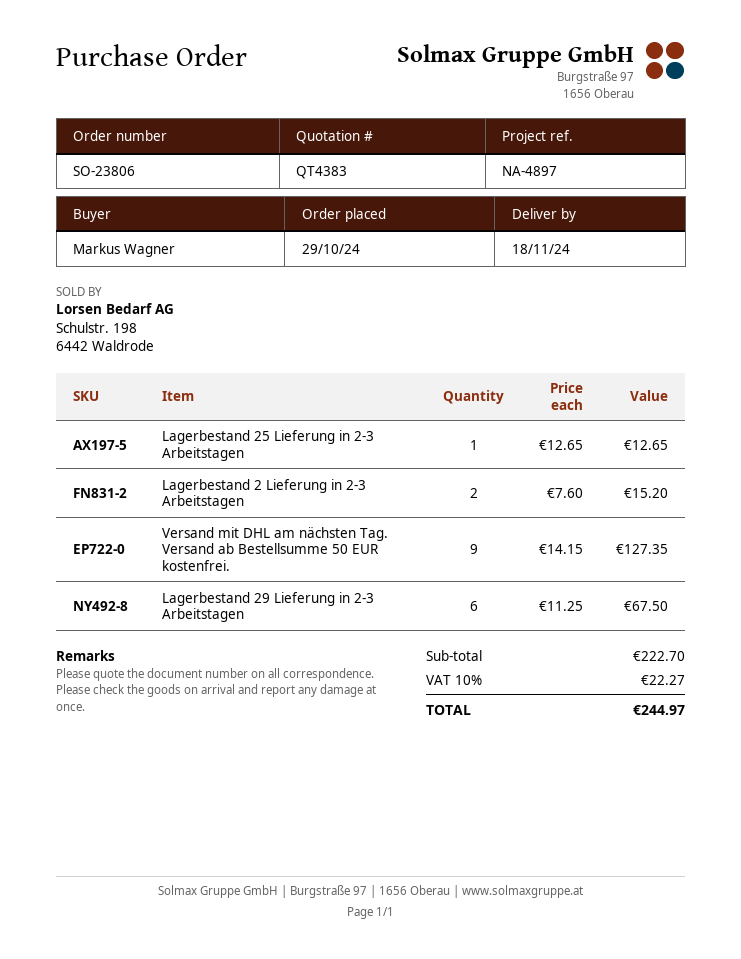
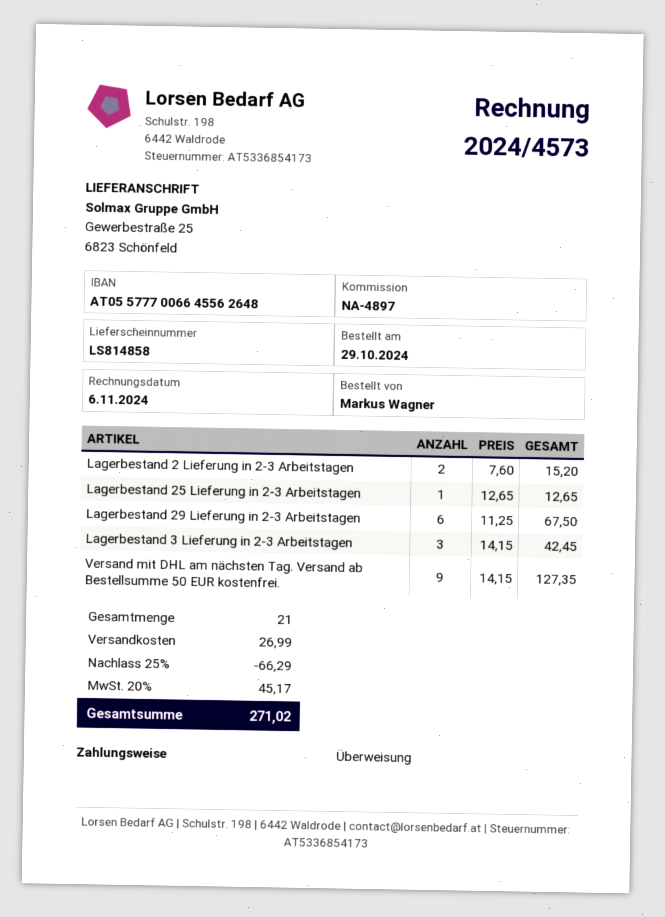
Lagerbestand 3 Lieferung in 2-3 Arbeitstagen: none -> 3 x 14.15 = 42.45
discount: none -> 25% = 66.29
shipping: none -> 26.99
tax: 10% = 22.27 -> 20% = 45.17
total: 244.97 -> 271.02

